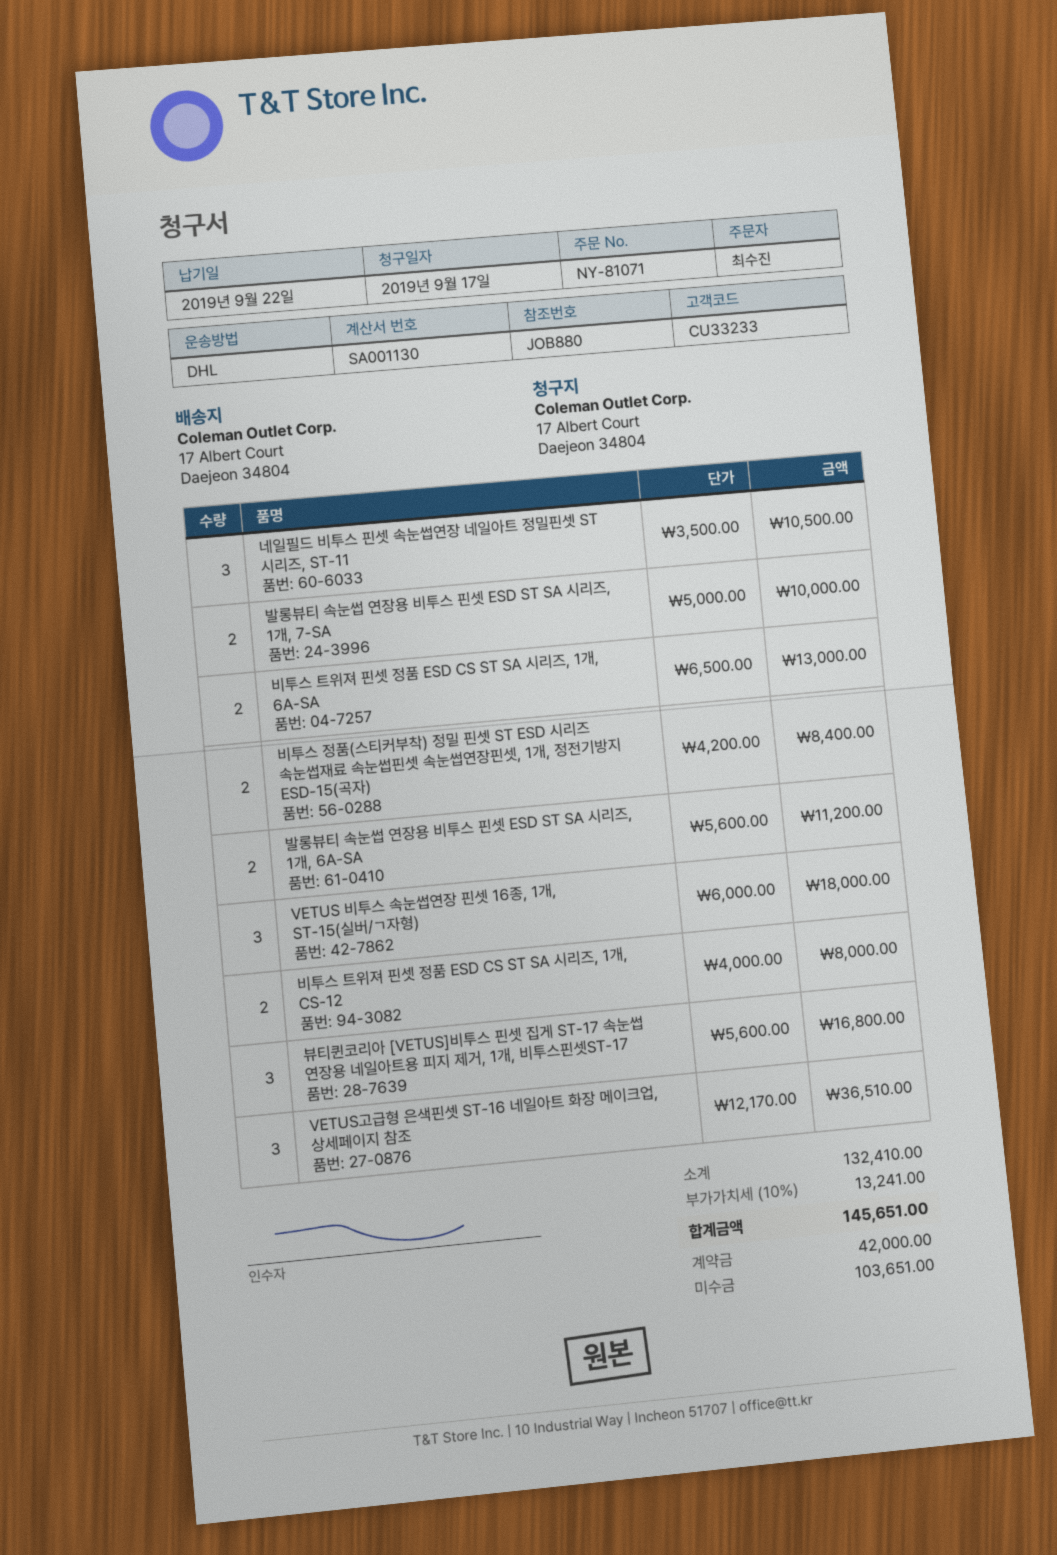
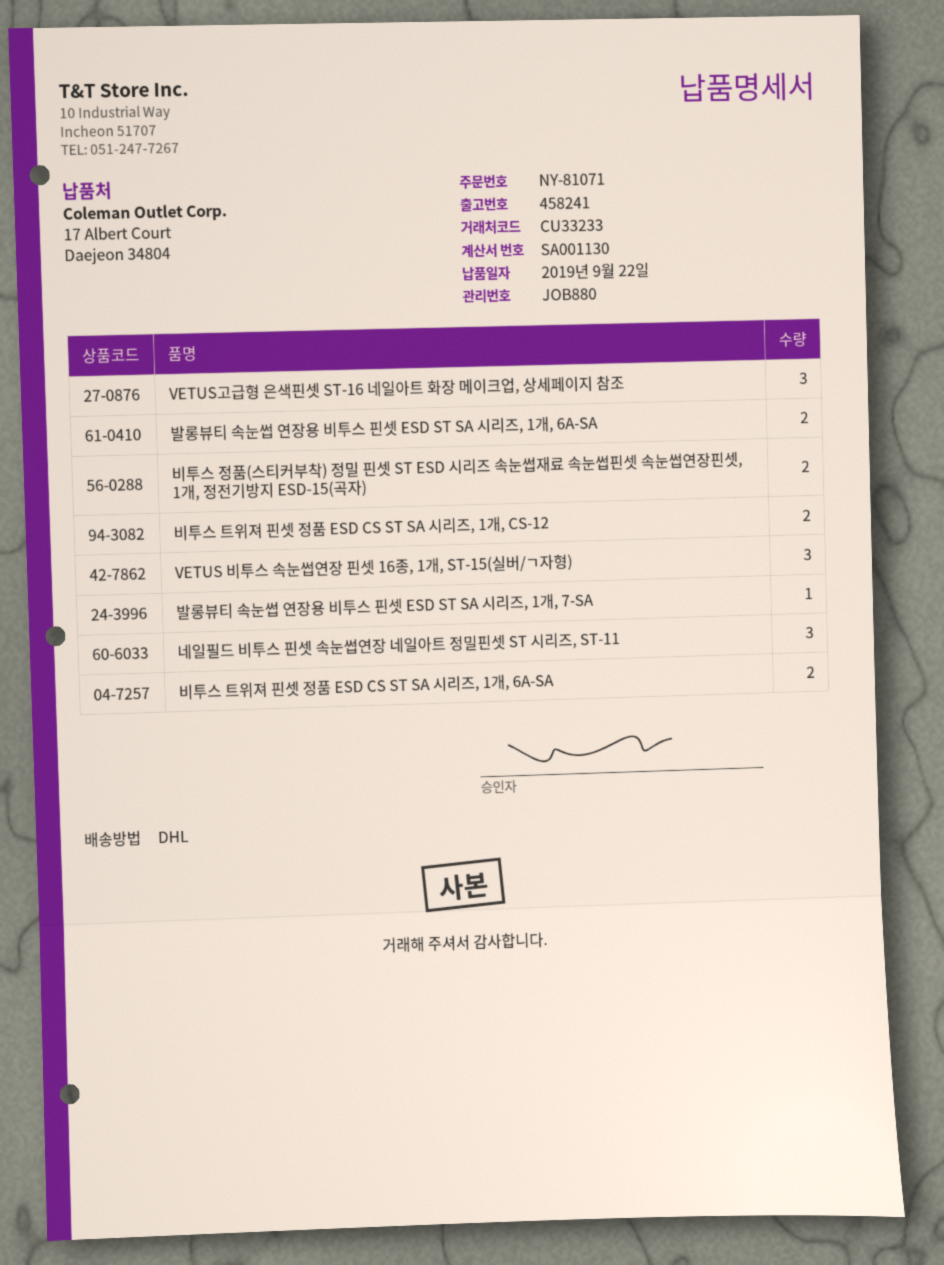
발롱뷰티 속눈썹 연장용 비투스 핀셋 ESD ST SA 시리즈, 1개, 7-SA: 2 -> 1
뷰티퀸코리아 [VETUS]비투스 핀셋 집게 ST-17 속눈썹 연장용 네일아트용 피지 제거, 1개, 비투스핀셋ST-17: 3 -> none

